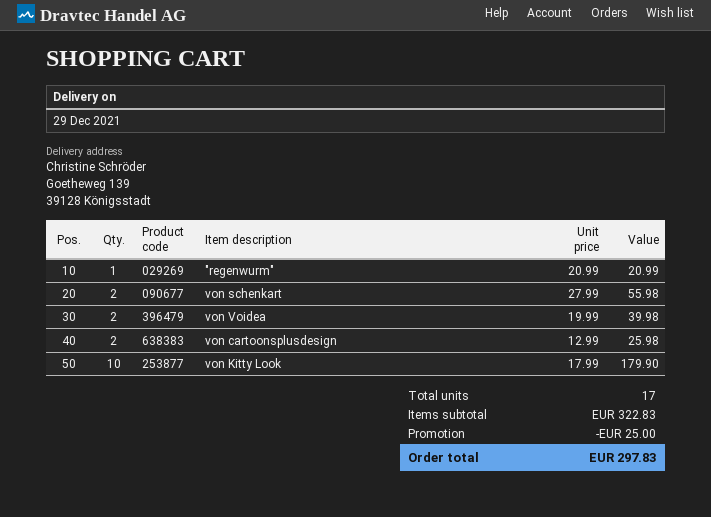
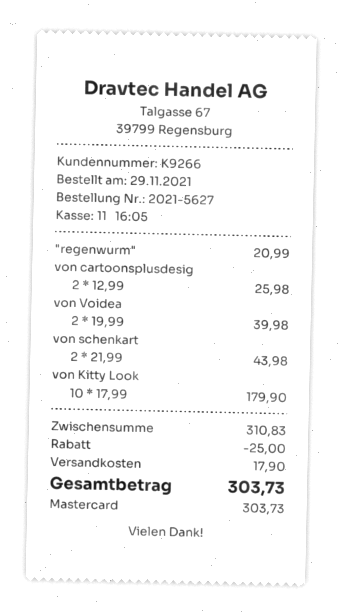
von schenkart: 2 x 27.99 = 55.98 -> 2 x 21.99 = 43.98
subtotal: 322.83 -> 310.83
shipping: none -> 17.90
total: 297.83 -> 303.73

